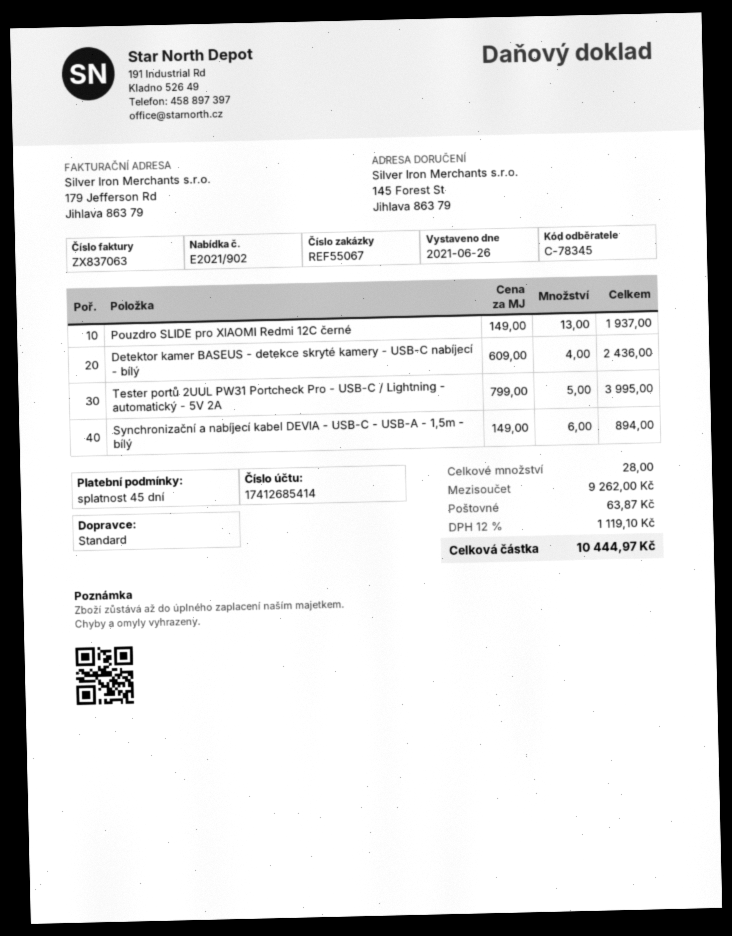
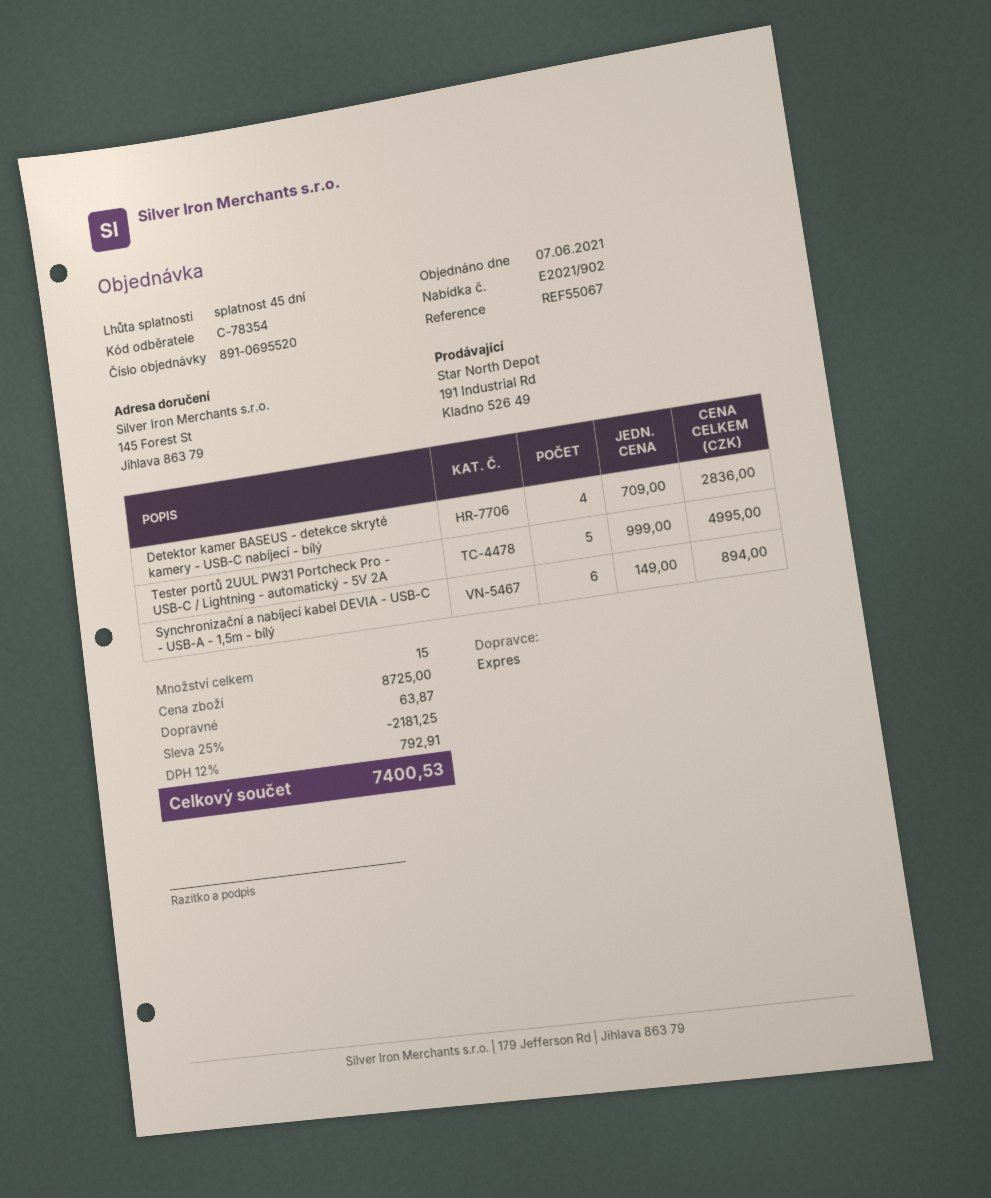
customer number: C-78345 -> C-78354
shipping method: standard -> express
Pouzdro SLIDE pro XIAOMI Redmi 12C černé: 13 x 149.00 = 1937.00 -> none
Detektor kamer BASEUS - detekce skryté kamery - USB-C nabíjecí - bílý: 4 x 609.00 = 2436.00 -> 4 x 709.00 = 2836.00
Tester portů 2UUL PW31 Portcheck Pro - USB-C / Lightning - automatický - 5V 2A: 5 x 799.00 = 3995.00 -> 5 x 999.00 = 4995.00
total quantity: 28 -> 15
subtotal: 9262.00 -> 8725.00
discount: none -> 25% = 2181.25
tax: 12% = 1119.10 -> 12% = 792.91
total: 10444.97 -> 7400.53

